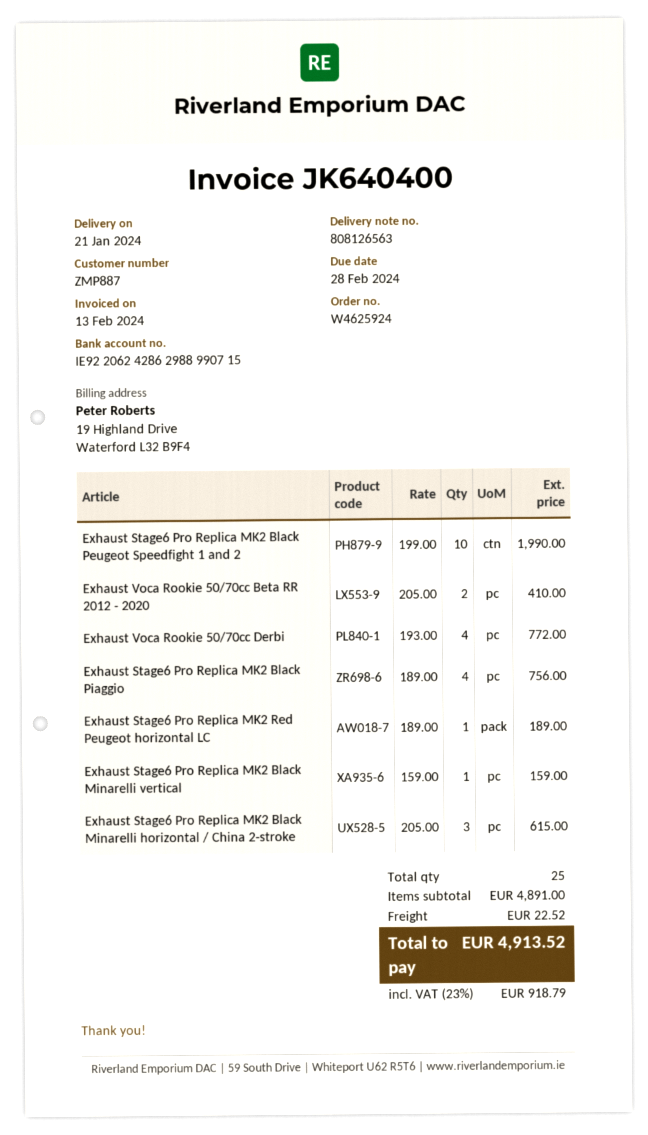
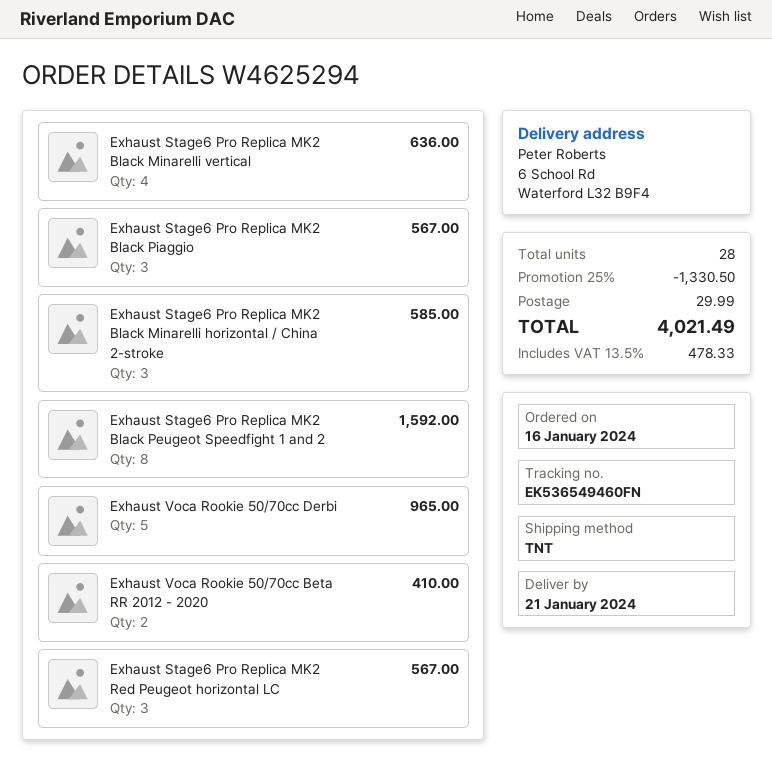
order number: W4625924 -> W4625294
Exhaust Stage6 Pro Replica MK2 Black Peugeot Speedfight 1 and 2: 10 for 1990.00 -> 8 for 1592.00
Exhaust Voca Rookie 50/70cc Derbi: 4 for 772.00 -> 5 for 965.00
Exhaust Stage6 Pro Replica MK2 Black Piaggio: 4 for 756.00 -> 3 for 567.00
Exhaust Stage6 Pro Replica MK2 Red Peugeot horizontal LC: 1 for 189.00 -> 3 for 567.00
Exhaust Stage6 Pro Replica MK2 Black Minarelli vertical: 1 for 159.00 -> 4 for 636.00
Exhaust Stage6 Pro Replica MK2 Black Minarelli horizontal / China 2-stroke: 3 for 615.00 -> 3 for 585.00
total quantity: 25 -> 28
discount: none -> 25% = 1330.50
shipping: 22.52 -> 29.99
tax: 23% = 918.79 -> 13.5% = 478.33
total: 4913.52 -> 4021.49

